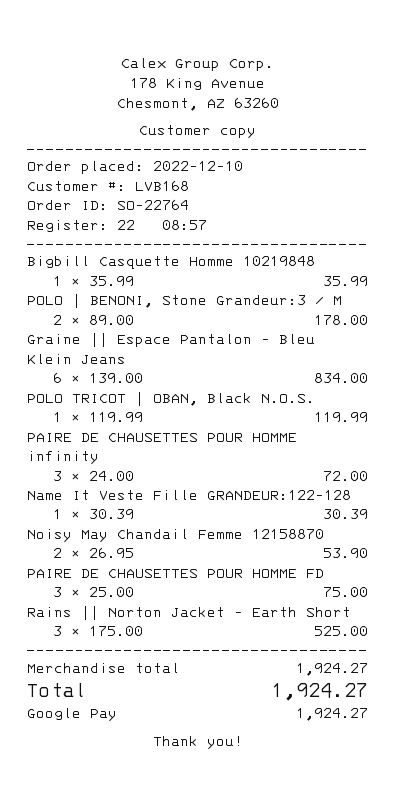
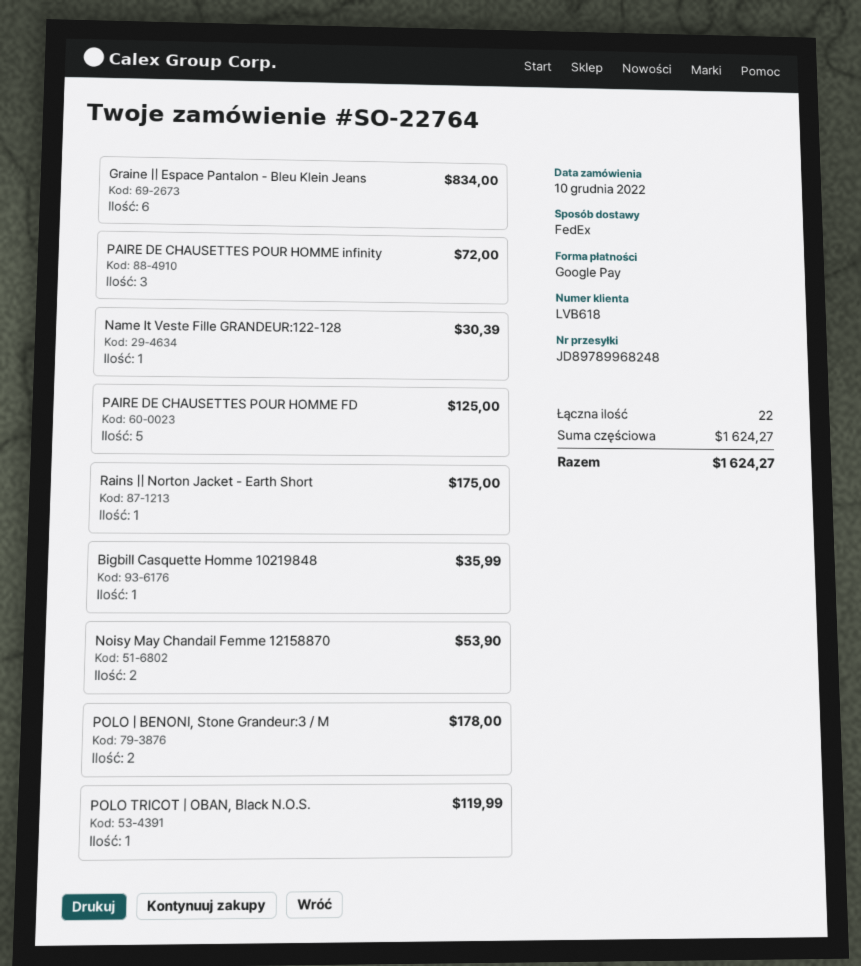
customer number: LVB168 -> LVB618
PAIRE DE CHAUSETTES POUR HOMME FD: 3 for 75.00 -> 5 for 125.00
Rains || Norton Jacket - Earth Short: 3 for 525.00 -> 1 for 175.00
subtotal: 1924.27 -> 1624.27
total: 1924.27 -> 1624.27

